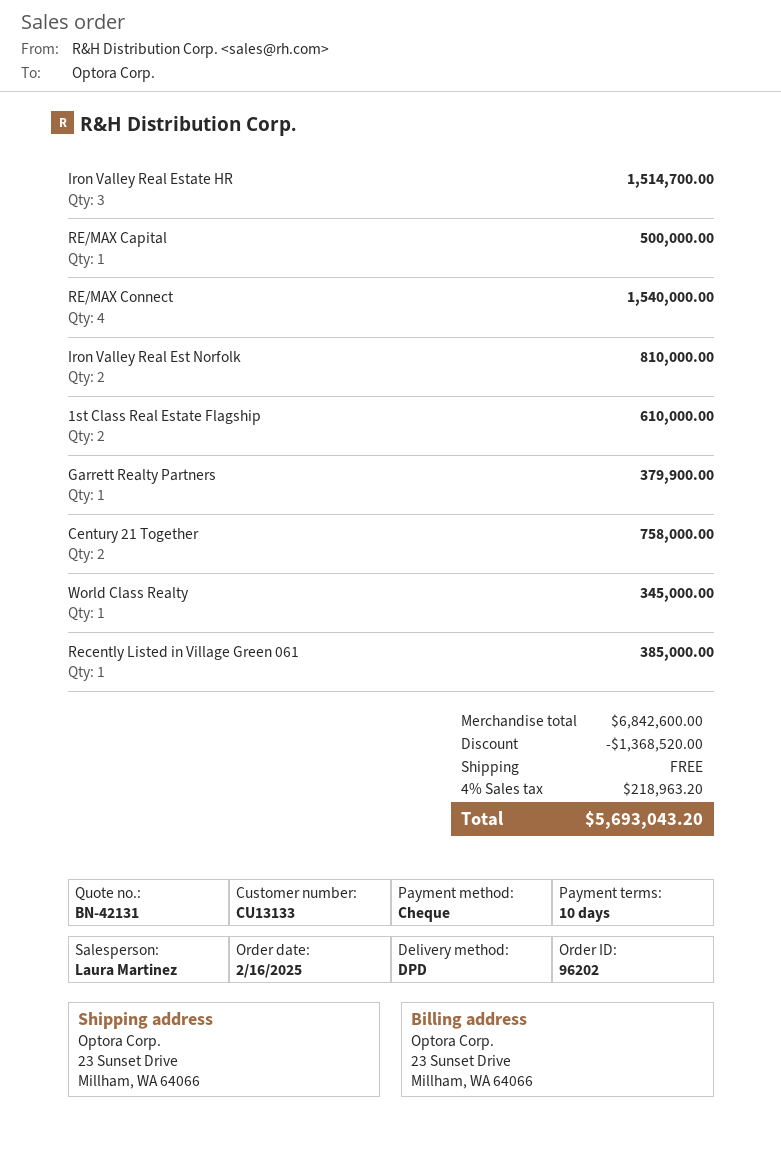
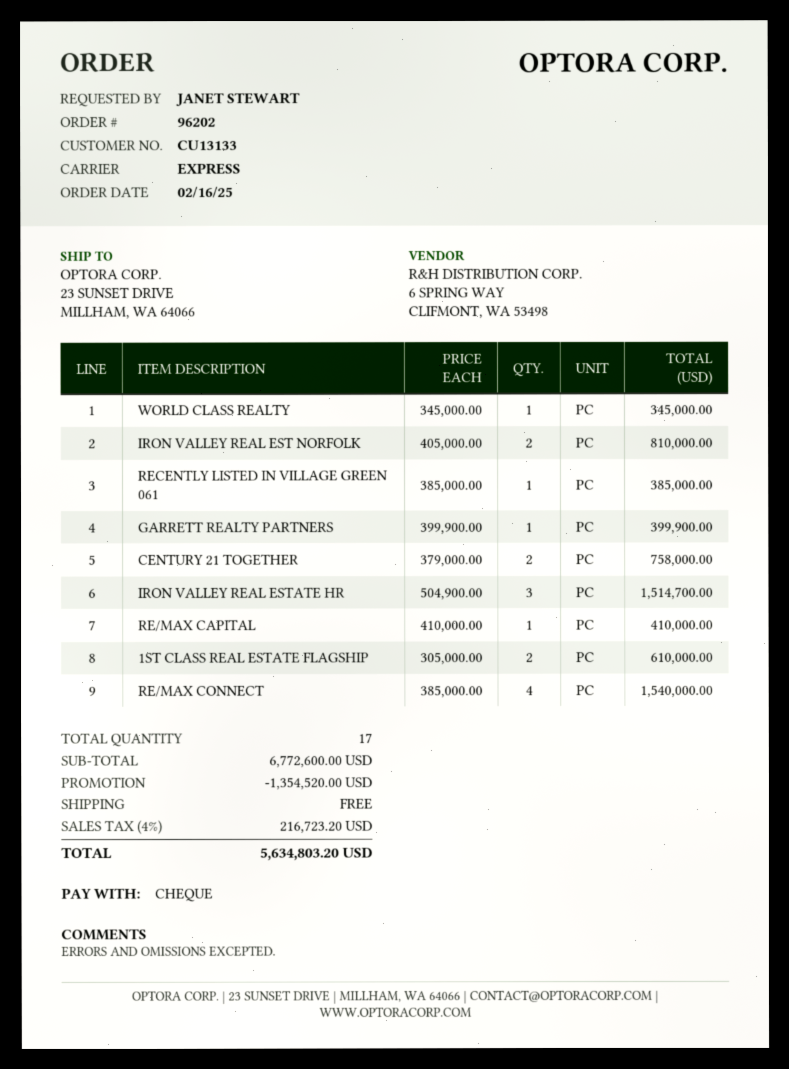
shipping method: DPD -> express
RE/MAX Capital: 1 for 500000.00 -> 1 for 410000.00
Garrett Realty Partners: 1 for 379900.00 -> 1 for 399900.00
subtotal: 6842600.00 -> 6772600.00
discount: 1368520.00 -> 1354520.00
tax: 4% = 218963.20 -> 4% = 216723.20
total: 5693043.20 -> 5634803.20

